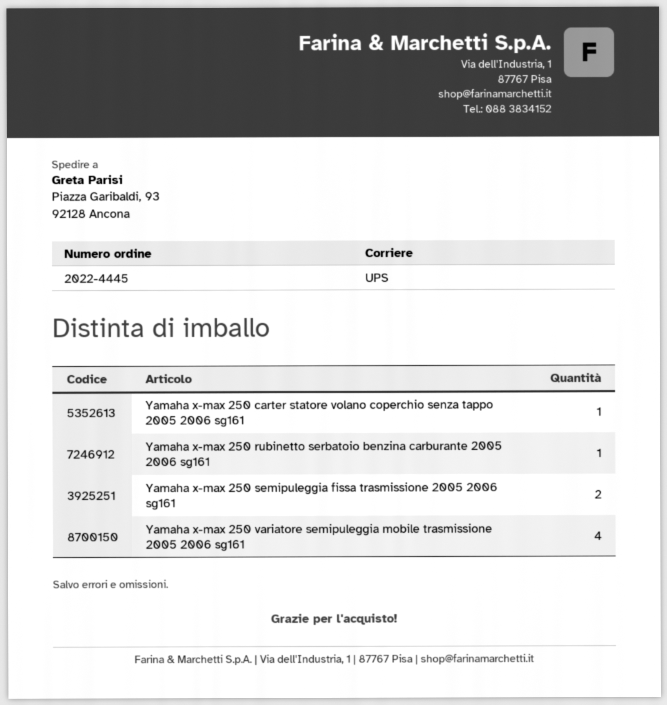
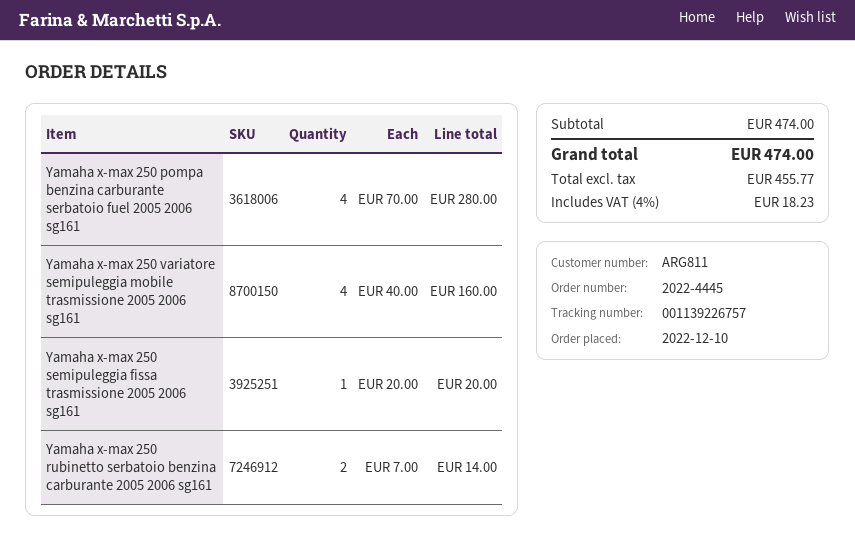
Yamaha x-max 250 carter statore volano coperchio senza tappo 2005 2006 sg161: 1 -> none
Yamaha x-max 250 rubinetto serbatoio benzina carburante 2005 2006 sg161: 1 -> 2
Yamaha x-max 250 semipuleggia fissa trasmissione 2005 2006 sg161: 2 -> 1
Yamaha x-max 250 pompa benzina carburante serbatoio fuel 2005 2006 sg161: none -> 4

